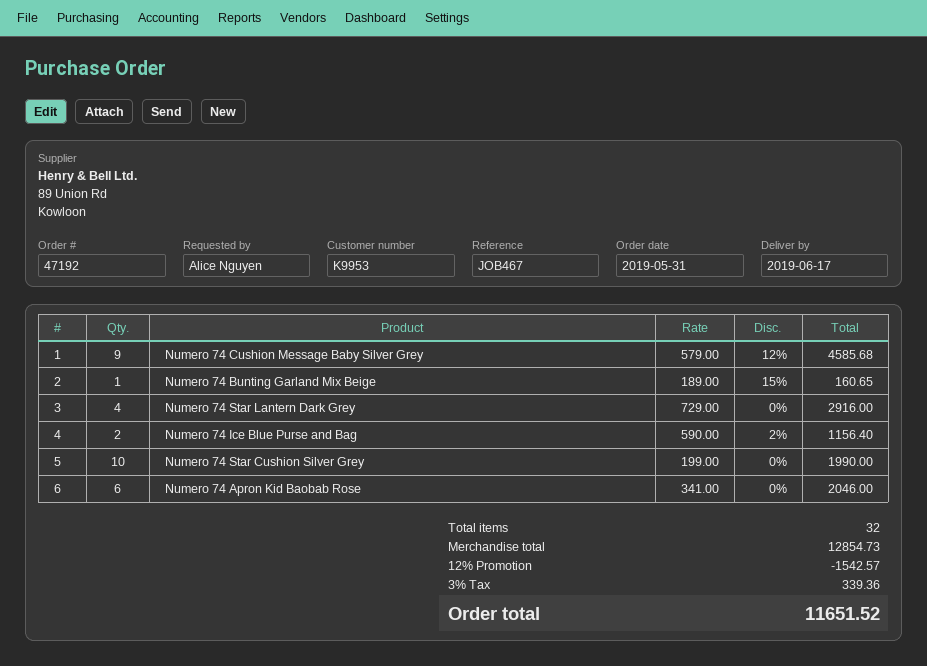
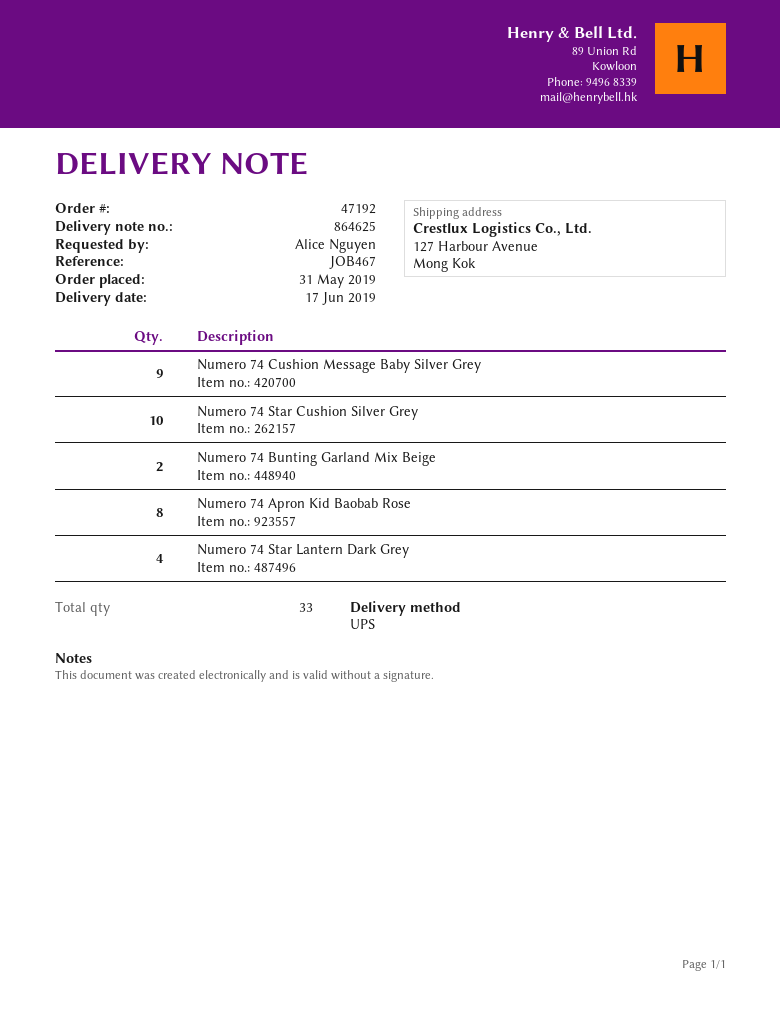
Numero 74 Bunting Garland Mix Beige: 1 -> 2
Numero 74 Ice Blue Purse and Bag: 2 -> none
Numero 74 Apron Kid Baobab Rose: 6 -> 8
total quantity: 32 -> 33

